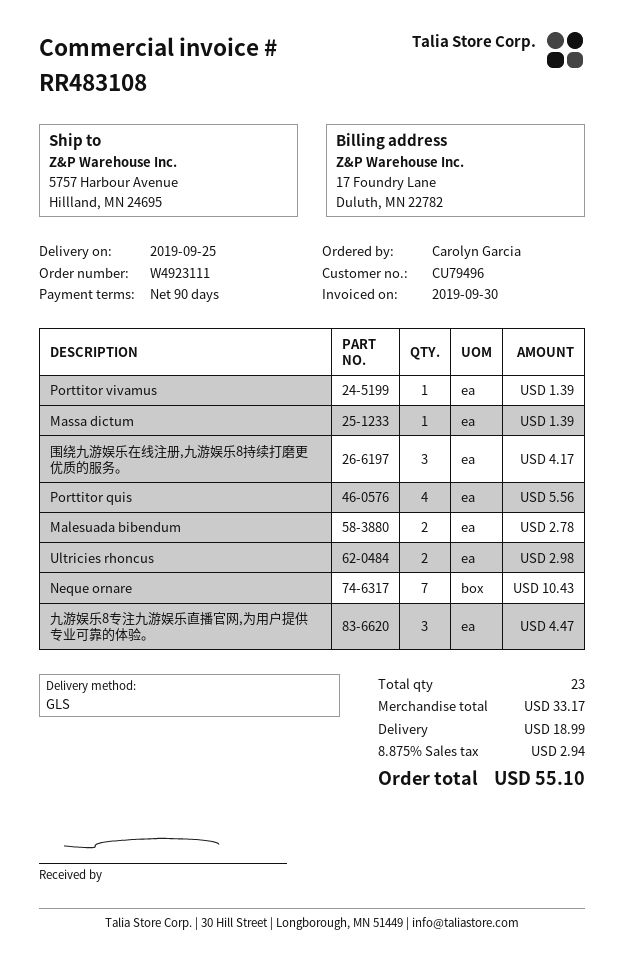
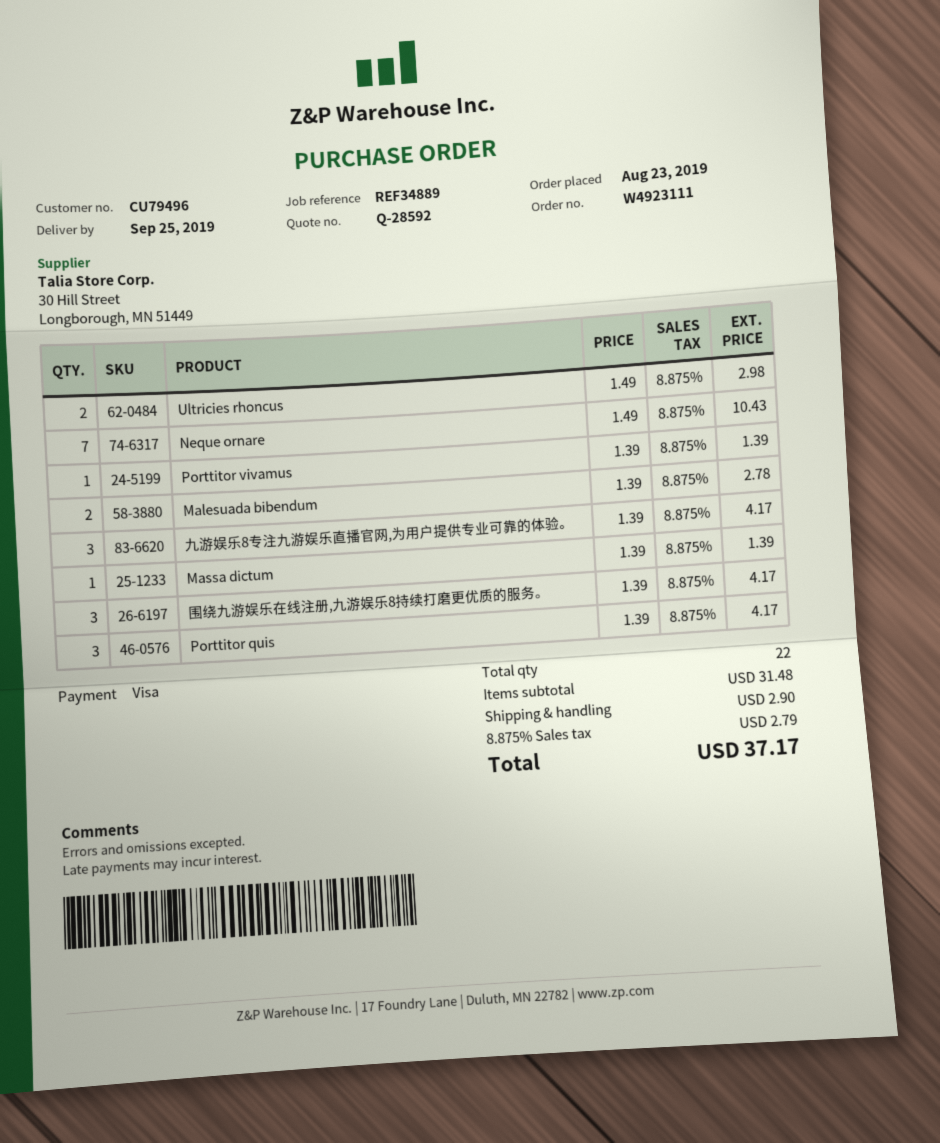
Porttitor quis: 4 for 5.56 -> 3 for 4.17
九游娱乐8专注九游娱乐直播官网,为用户提供专业可靠的体验。: 3 for 4.47 -> 3 for 4.17
total quantity: 23 -> 22
subtotal: 33.17 -> 31.48
shipping: 18.99 -> 2.90
tax: 8.875% = 2.94 -> 8.875% = 2.79
total: 55.10 -> 37.17

